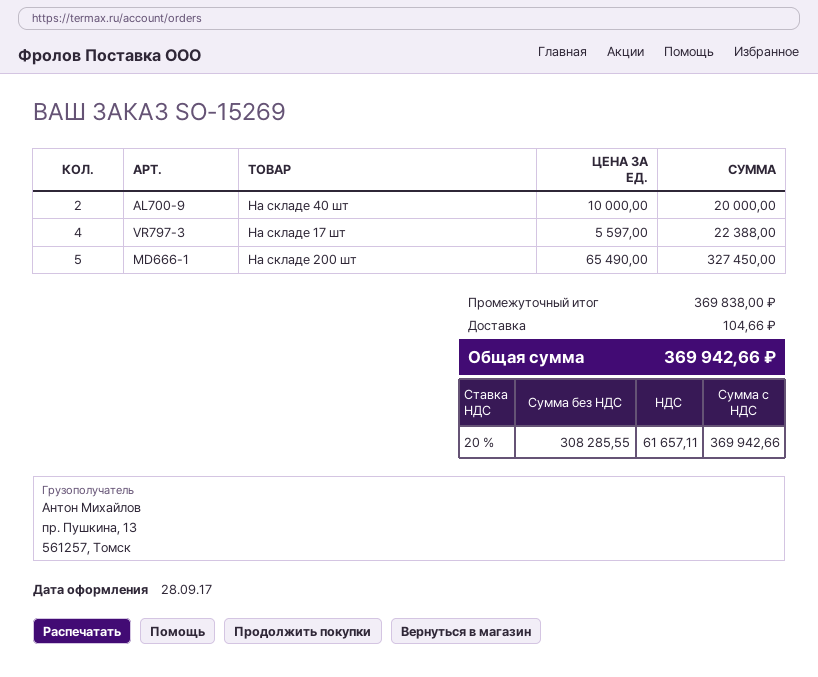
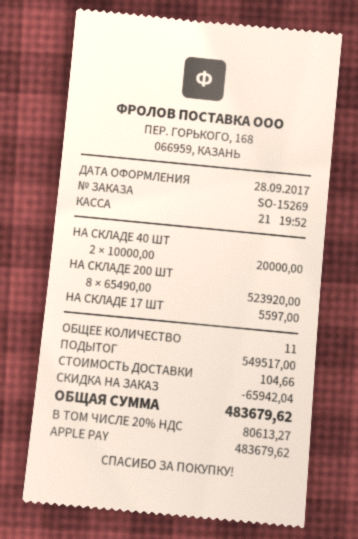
На складе 17 шт: 4 x 5597.00 = 22388.00 -> 1 x 5597.00 = 5597.00
На складе 200 шт: 5 x 65490.00 = 327450.00 -> 8 x 65490.00 = 523920.00
subtotal: 369838.00 -> 549517.00
discount: none -> 65942.04
tax: 20% = 61657.11 -> 20% = 80613.27
total: 369942.66 -> 483679.62

